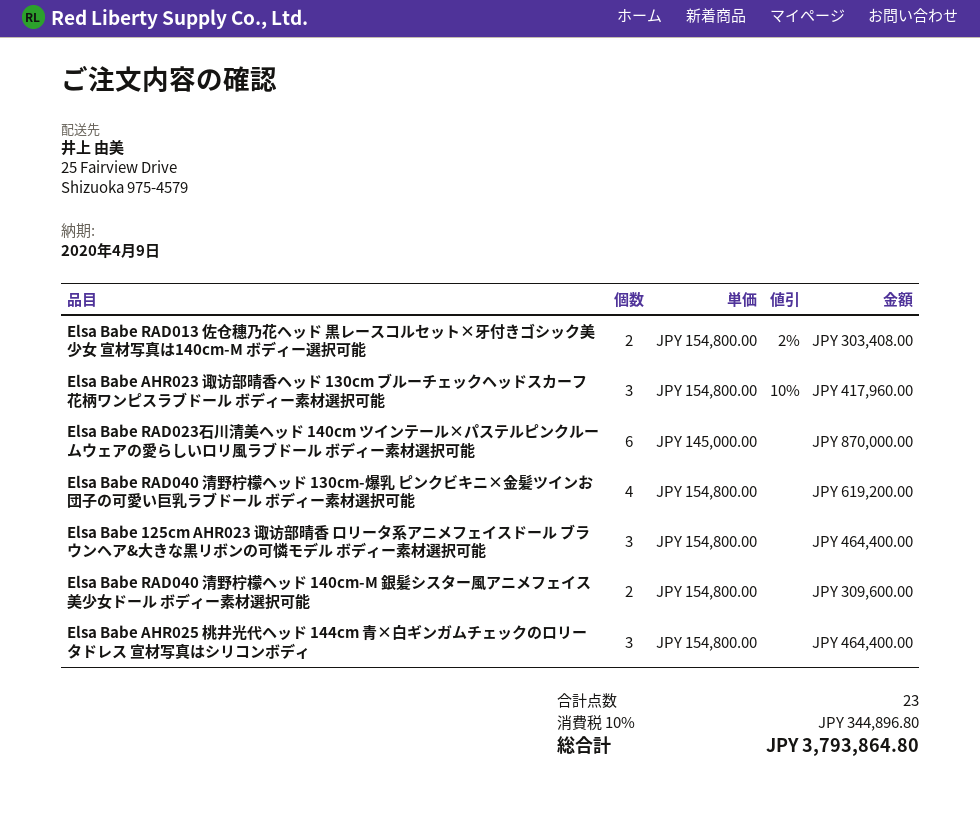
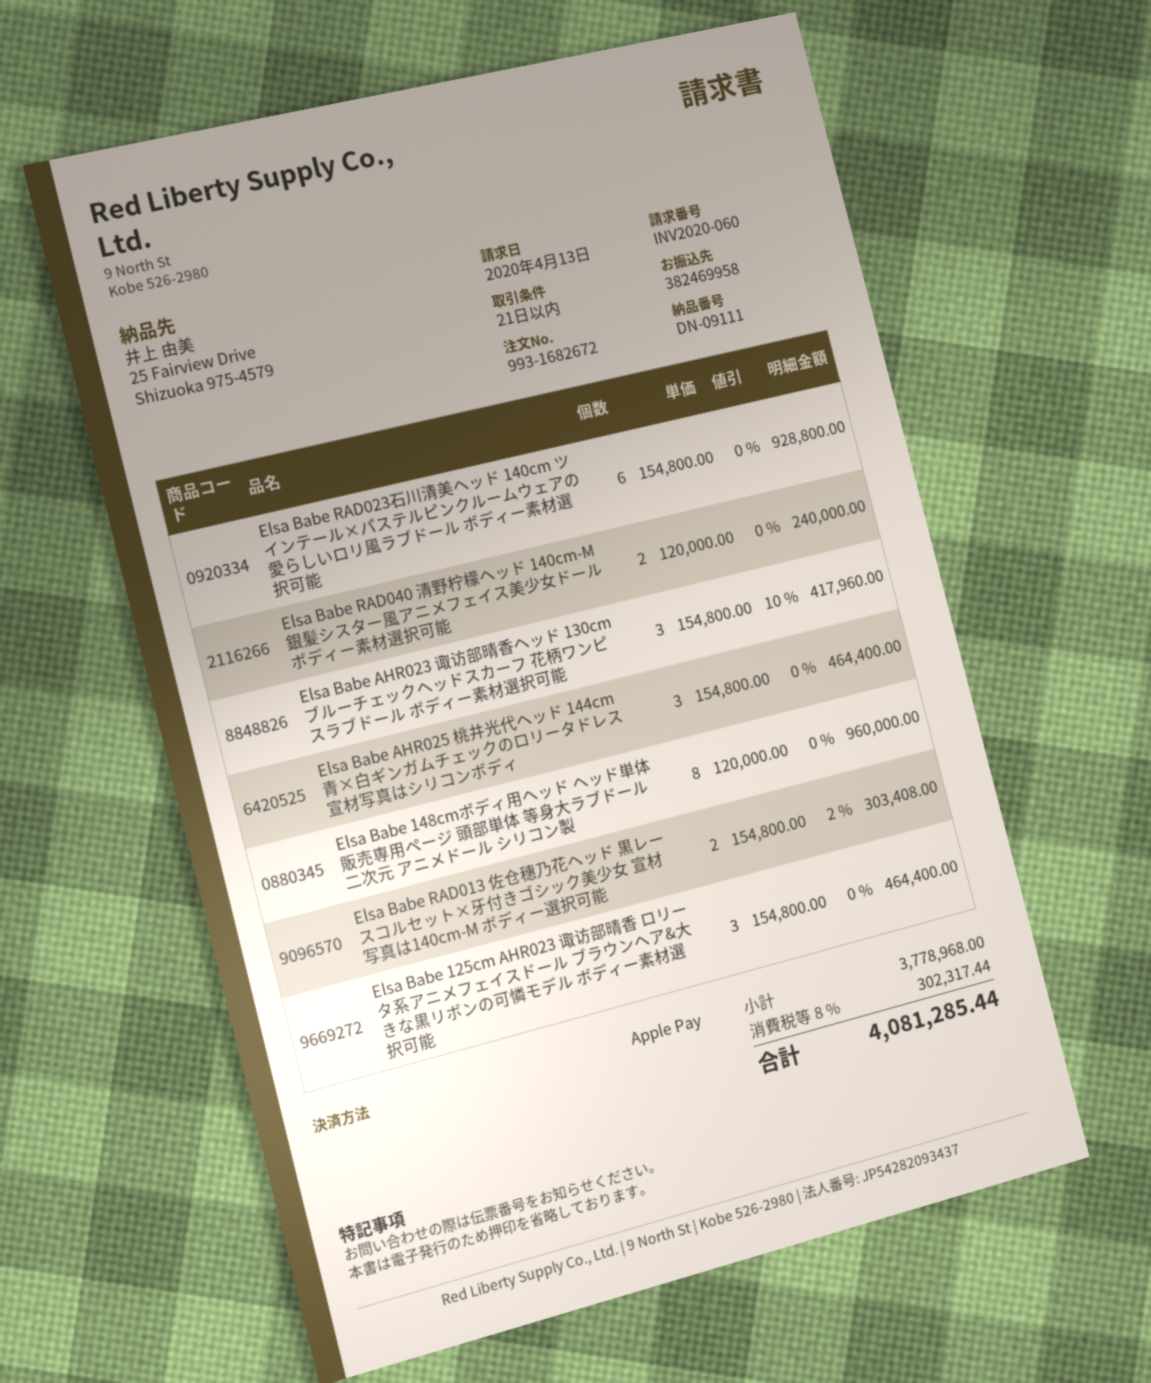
Elsa Babe RAD023石川清美ヘッド 140cm ツインテール×パステルピンクルームウェアの愛らしいロリ風ラブドール ボディー素材選択可能: 6 x 145000.00 = 870000.00 -> 6 x 154800.00 = 928800.00
Elsa Babe RAD040 清野柠檬ヘッド 130cm-爆乳 ピンクビキニ×金髪ツインお団子の可愛い巨乳ラブドール ボディー素材選択可能: 4 x 154800.00 = 619200.00 -> none
Elsa Babe RAD040 清野柠檬ヘッド 140cm-M 銀髪シスター風アニメフェイス美少女ドール ボディー素材選択可能: 2 x 154800.00 = 309600.00 -> 2 x 120000.00 = 240000.00
Elsa Babe 148cmボディ用ヘッド ヘッド単体販売専用ページ 頭部単体 等身大ラブドール 二次元 アニメドール シリコン製: none -> 8 x 120000.00 = 960000.00
tax: 10% = 344896.80 -> 8% = 302317.44
total: 3793864.80 -> 4081285.44

